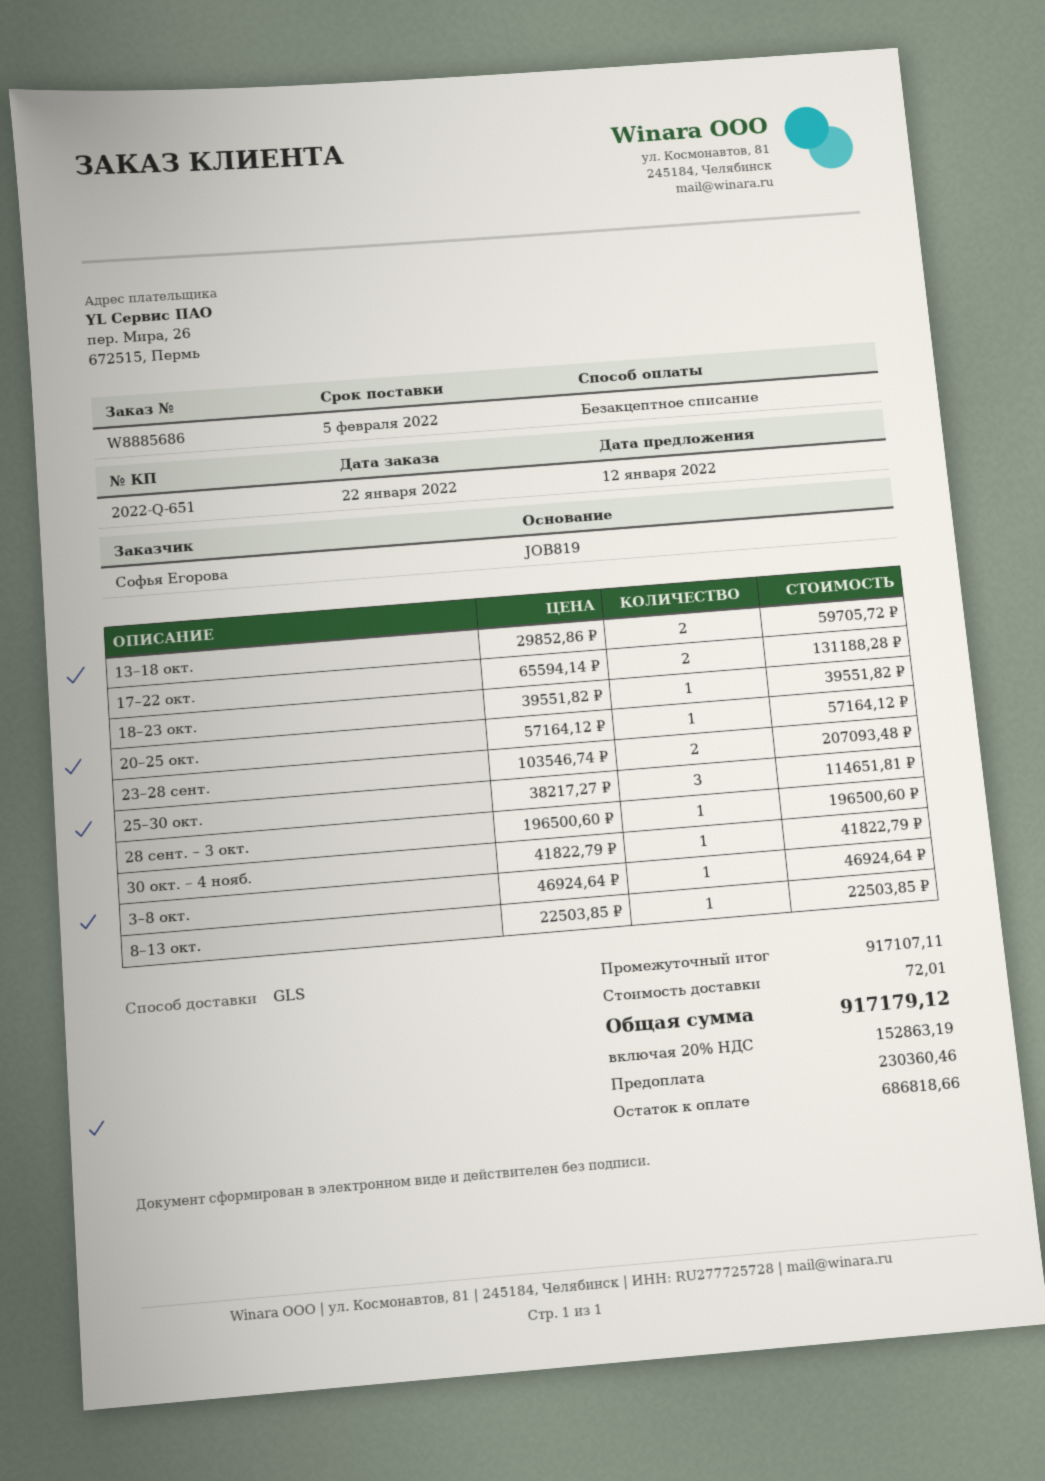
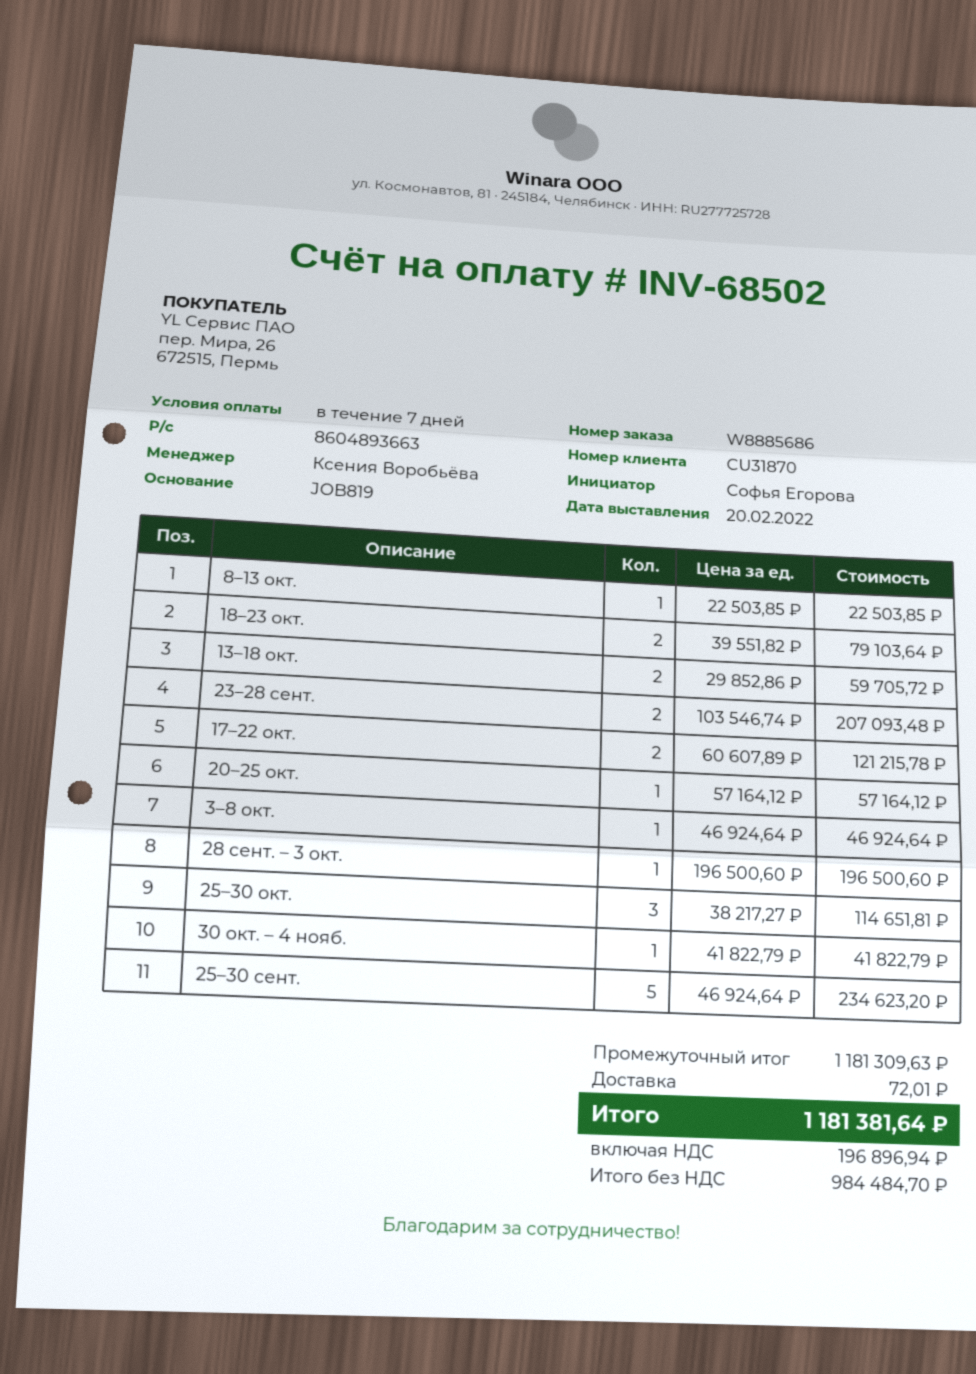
17–22 окт.: 2 x 65594.14 = 131188.28 -> 2 x 60607.89 = 121215.78
18–23 окт.: 1 x 39551.82 = 39551.82 -> 2 x 39551.82 = 79103.64
25–30 сент.: none -> 5 x 46924.64 = 234623.20
subtotal: 917107.11 -> 1181309.63
tax: 152863.19 -> 196896.94
total: 917179.12 -> 1181381.64

